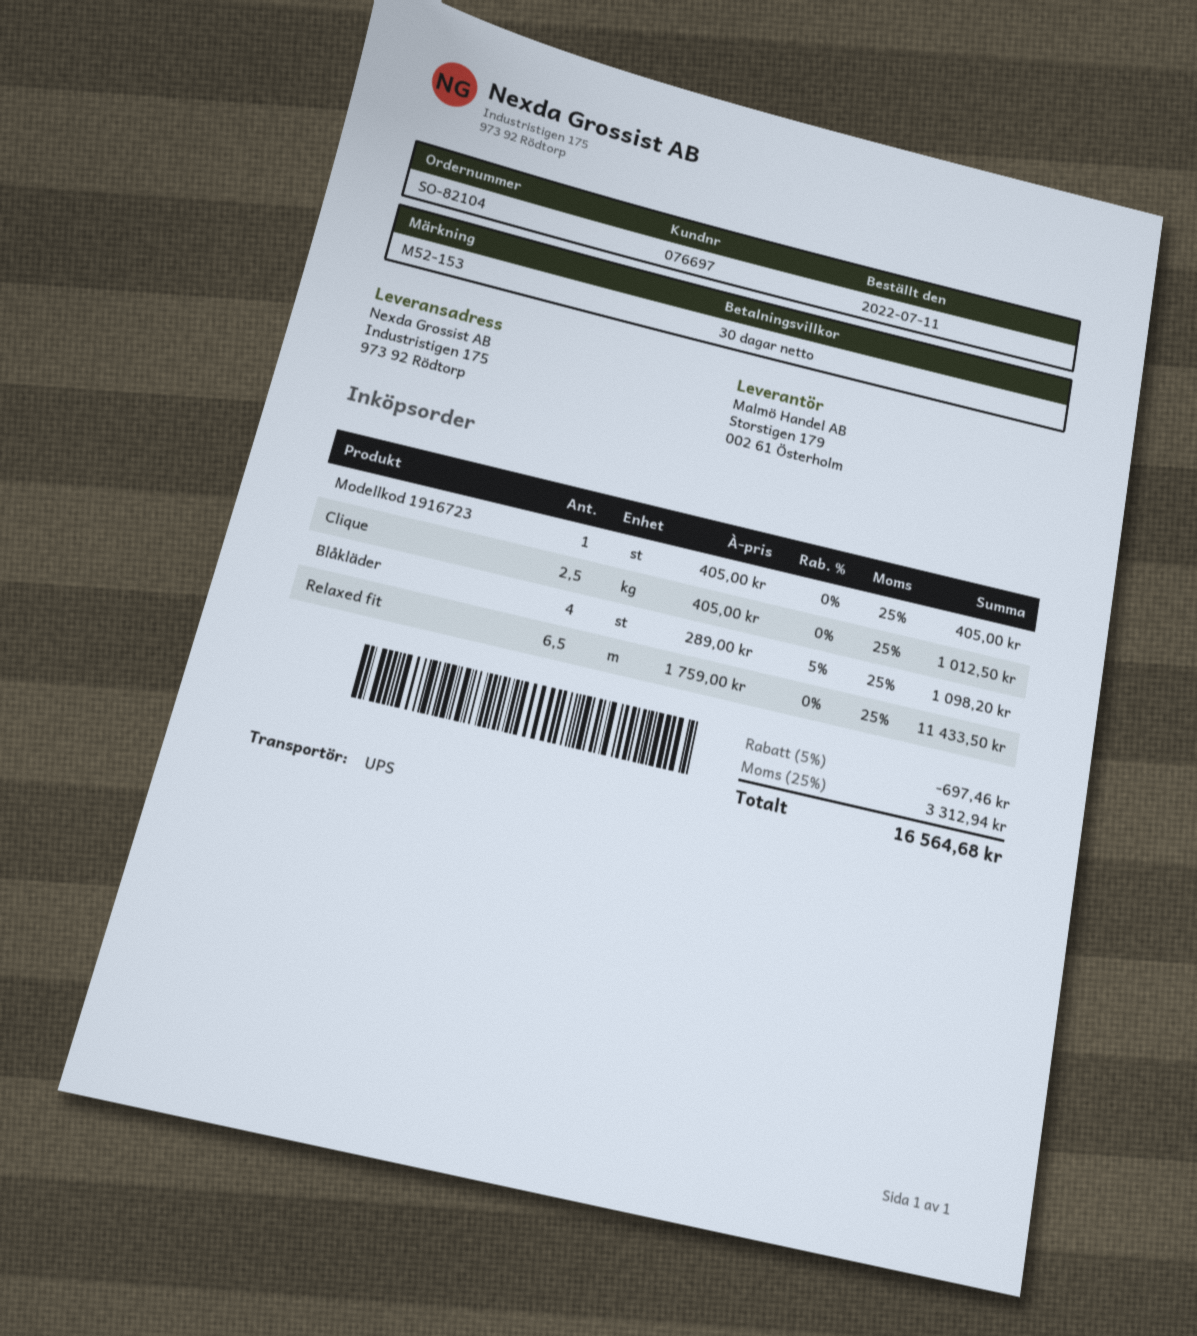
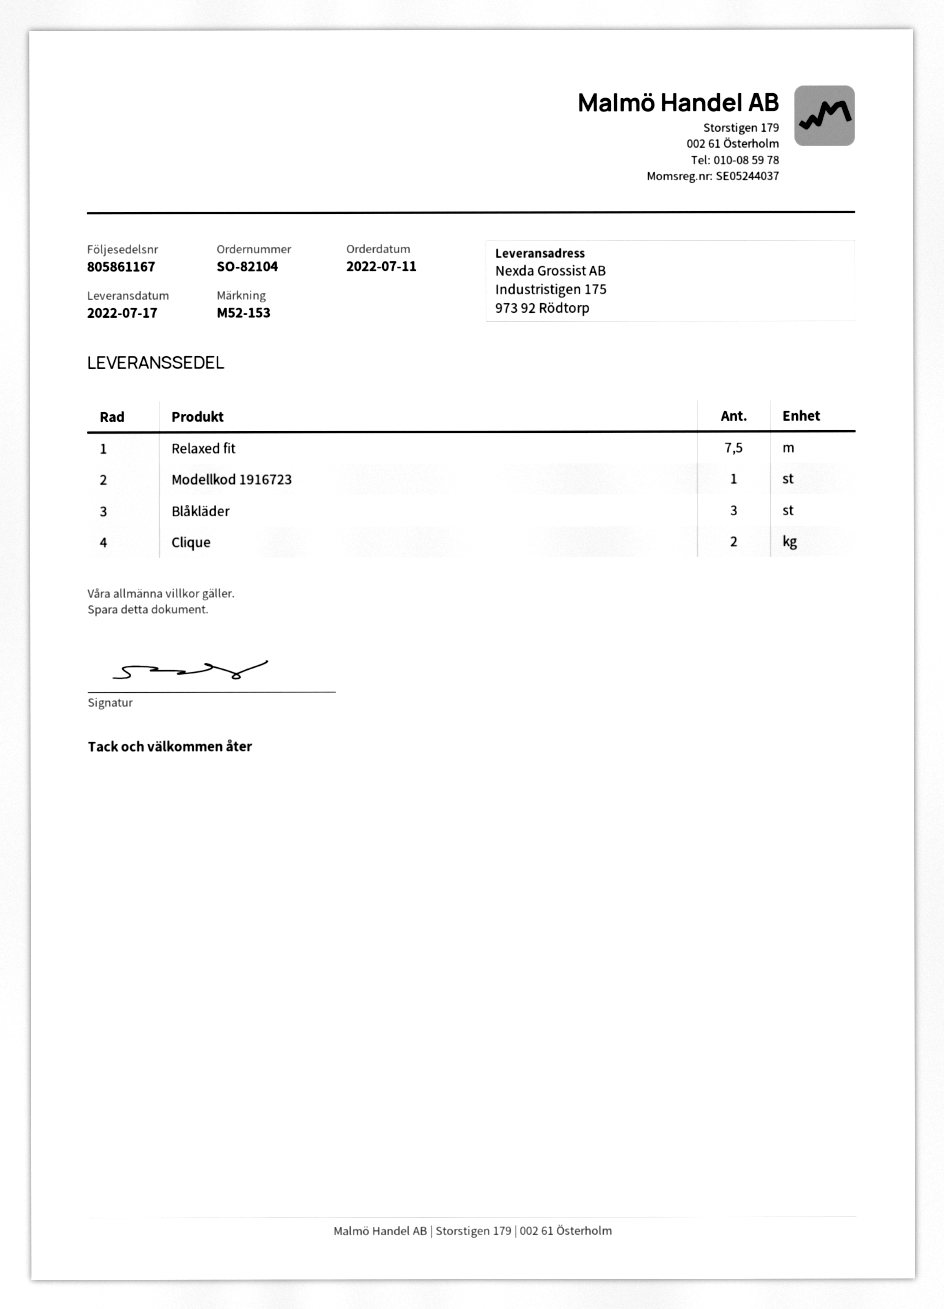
Clique: 2.5 -> 2
Blåkläder: 4 -> 3
Relaxed fit: 6.5 -> 7.5

